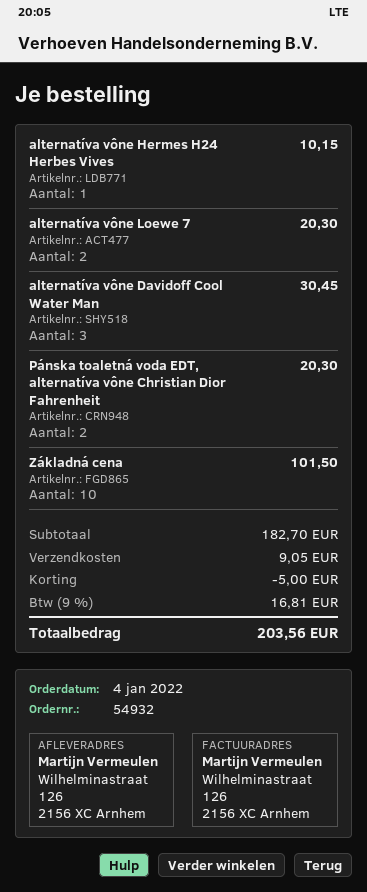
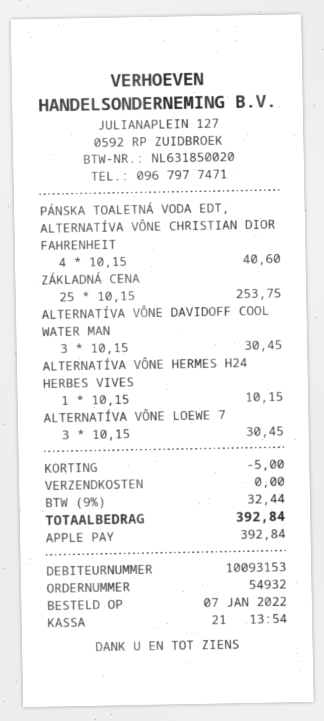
order date: 2022-01-04 -> 2022-01-07
alternatíva vône Loewe 7: 2 for 20.30 -> 3 for 30.45
Pánska toaletná voda EDT, alternatíva vône Christian Dior Fahrenheit: 2 for 20.30 -> 4 for 40.60
Základná cena: 10 for 101.50 -> 25 for 253.75
shipping: 9.05 -> 0.00
tax: 9% = 16.81 -> 9% = 32.44
total: 203.56 -> 392.84

